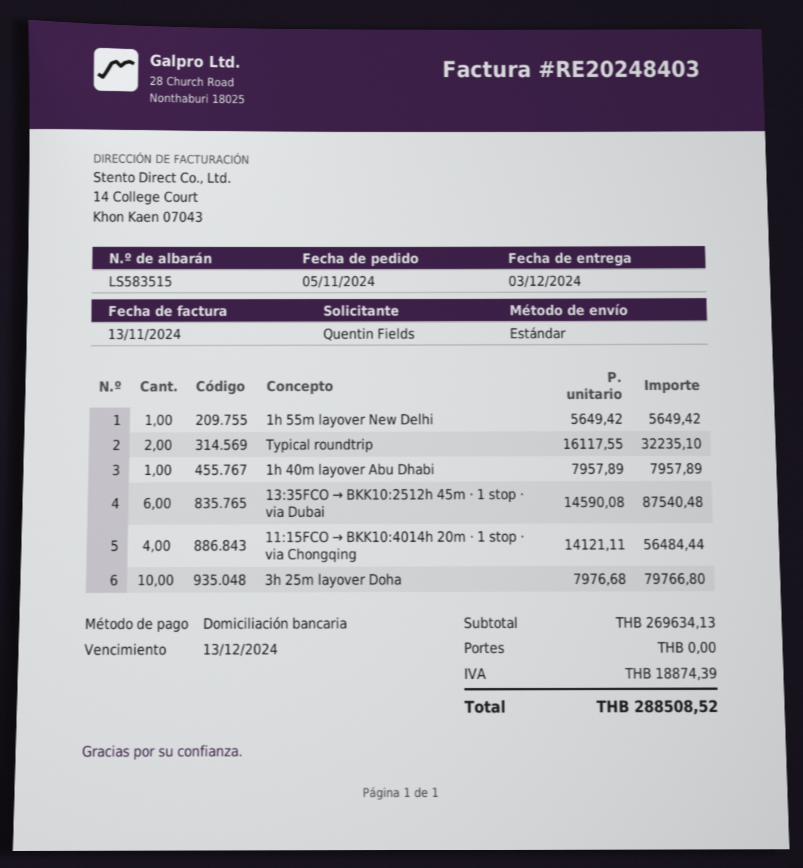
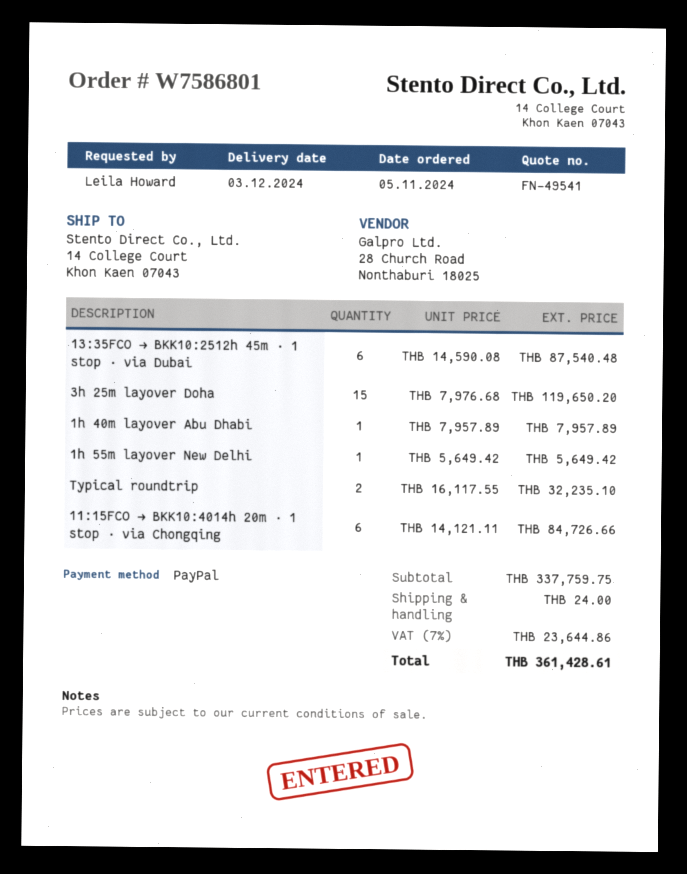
ordered by: Quentin Fields -> Leila Howard
payment method: direct debit -> PayPal
11:15FCO → BKK10:4014h 20m · 1 stop · via Chongqing: 4 x 14121.11 = 56484.44 -> 6 x 14121.11 = 84726.66
3h 25m layover Doha: 10 x 7976.68 = 79766.80 -> 15 x 7976.68 = 119650.20
subtotal: 269634.13 -> 337759.75
shipping: 0.00 -> 24.00
tax: 18874.39 -> 23644.86
total: 288508.52 -> 361428.61

